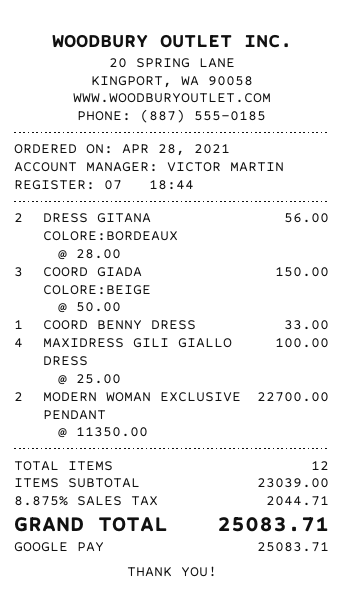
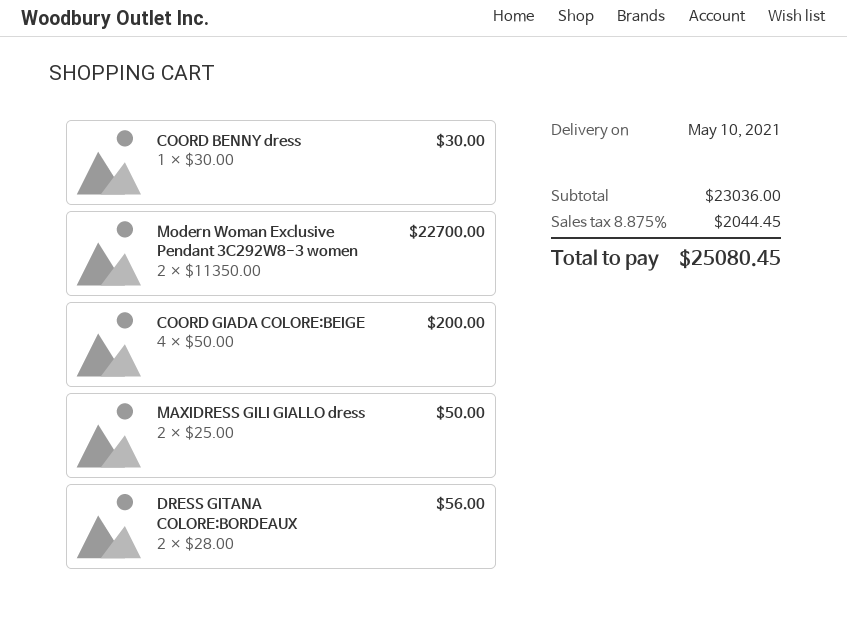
COORD GIADA COLORE:BEIGE: 3 x 50.00 = 150.00 -> 4 x 50.00 = 200.00
COORD BENNY DRESS: 1 x 33.00 = 33.00 -> 1 x 30.00 = 30.00
MAXIDRESS GILI GIALLO DRESS: 4 x 25.00 = 100.00 -> 2 x 25.00 = 50.00
subtotal: 23039.00 -> 23036.00
tax: 8.875% = 2044.71 -> 8.875% = 2044.45
total: 25083.71 -> 25080.45

